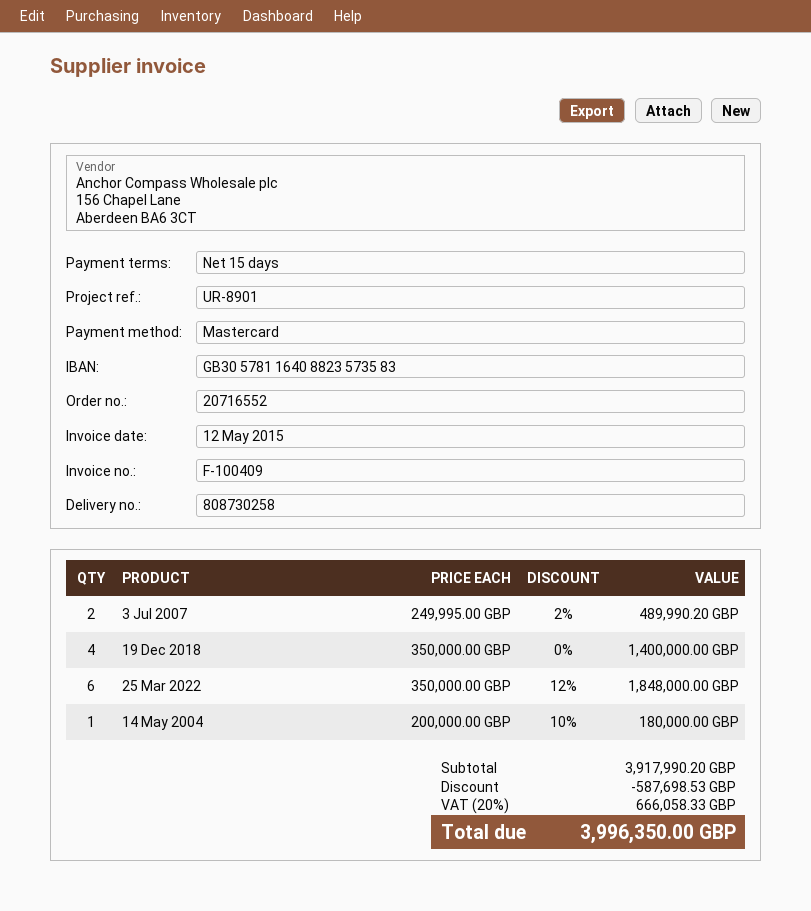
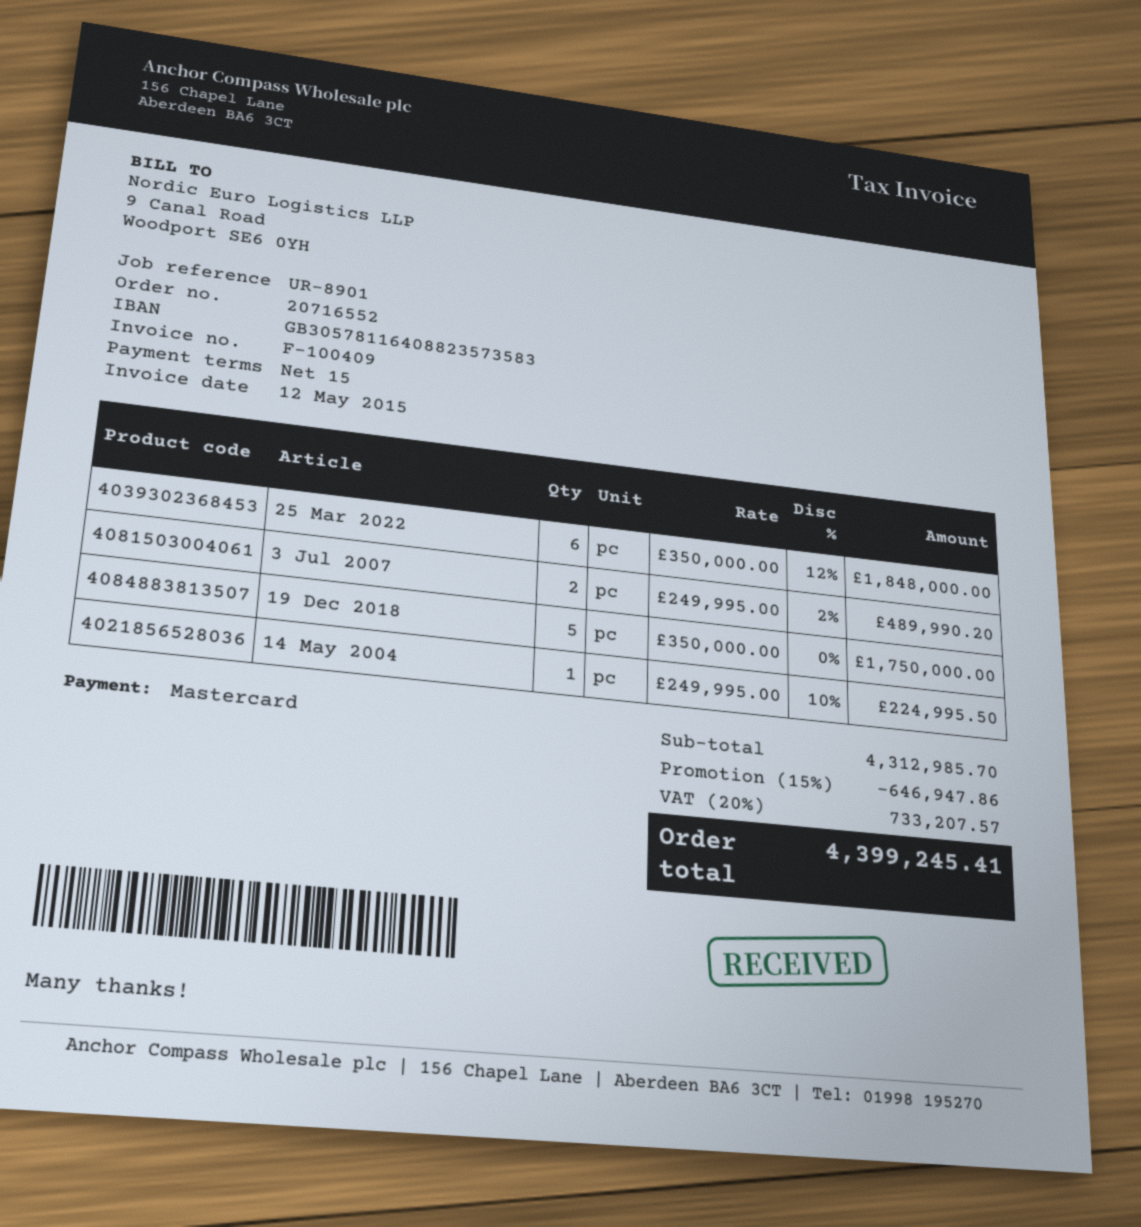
19 Dec 2018: 4 x 350000.00 = 1400000.00 -> 5 x 350000.00 = 1750000.00
14 May 2004: 1 x 200000.00 - 10% = 180000.00 -> 1 x 249995.00 - 10% = 224995.50
subtotal: 3917990.20 -> 4312985.70
discount: 587698.53 -> 646947.86
tax: 20% = 666058.33 -> 20% = 733207.57
total: 3996350.00 -> 4399245.41

